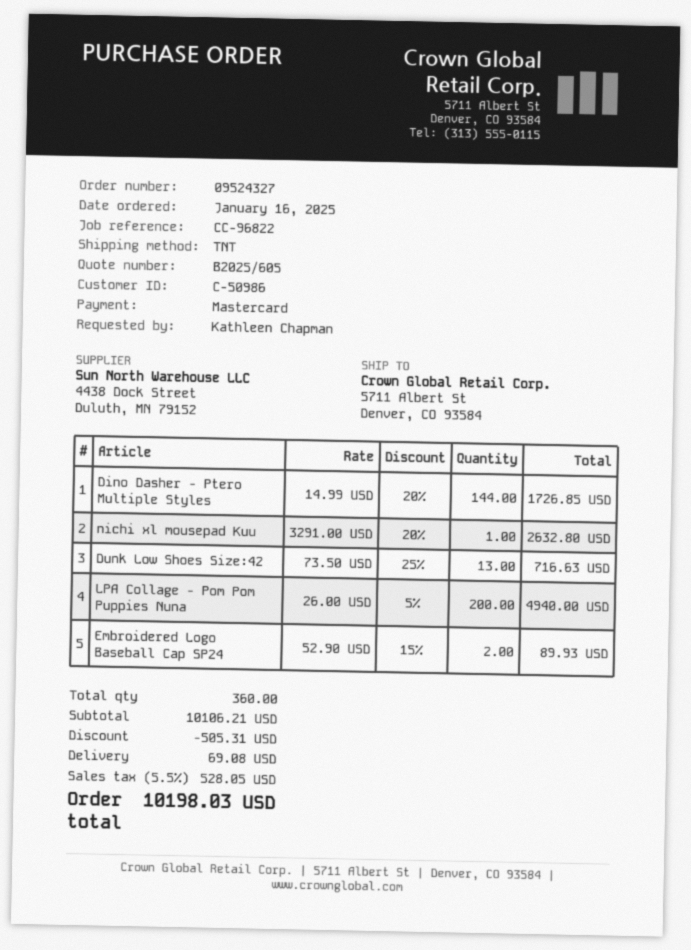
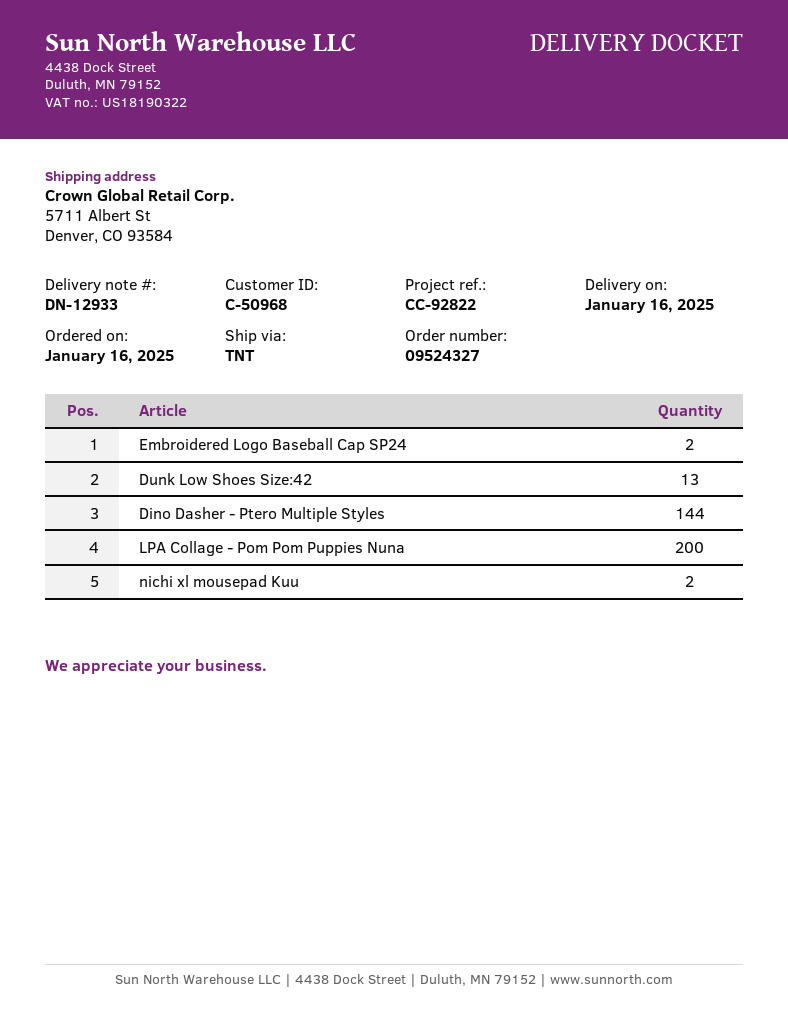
customer number: C-50986 -> C-50968
reference: CC-96822 -> CC-92822
nichi xl mousepad Kuu: 1 -> 2

